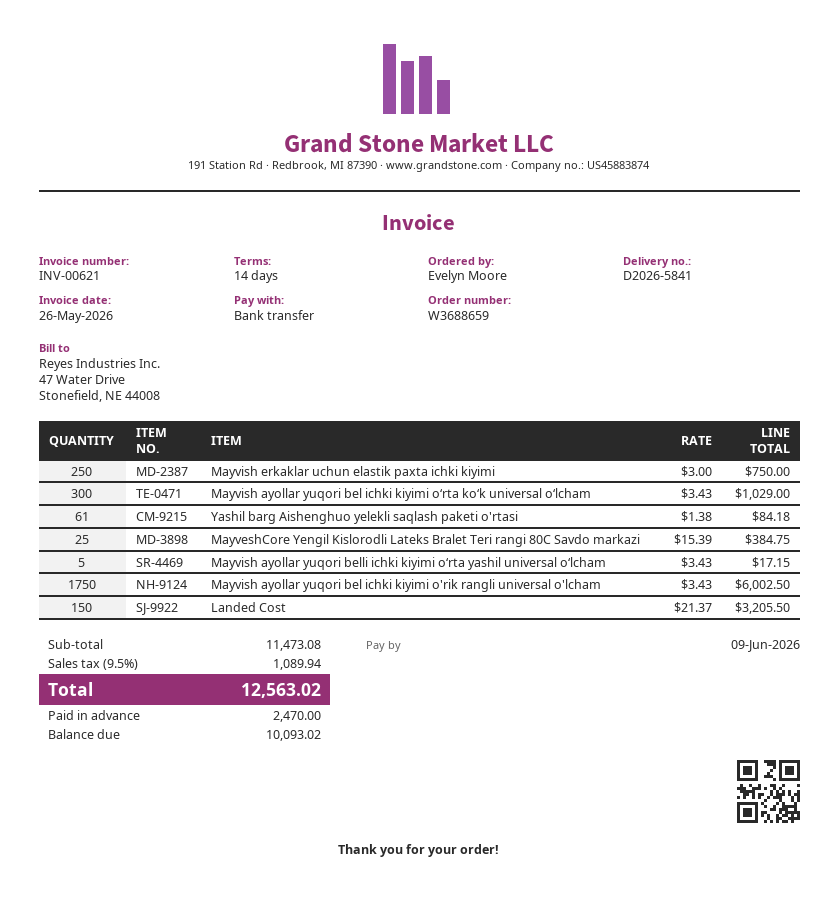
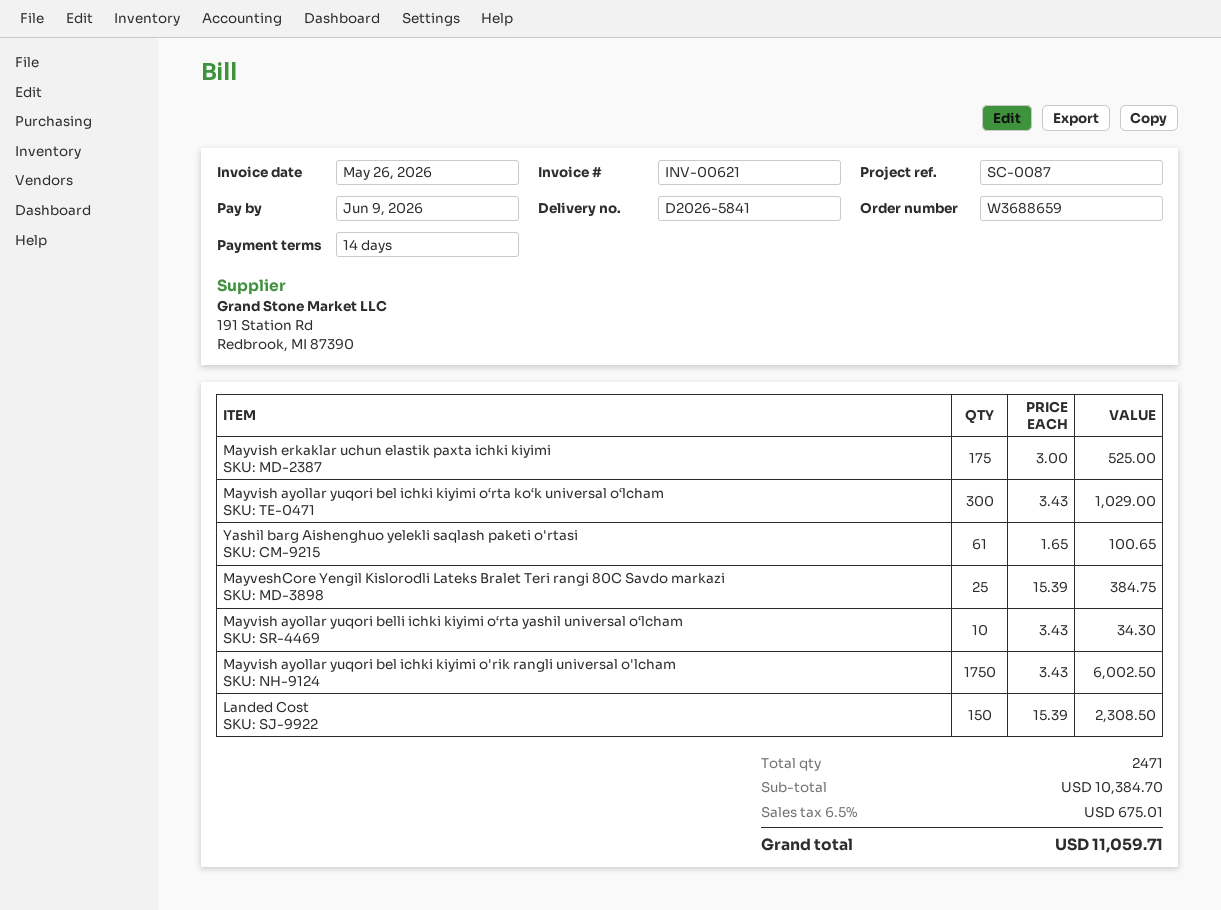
Mayvish erkaklar uchun elastik paxta ichki kiyimi: 250 x 3.00 = 750.00 -> 175 x 3.00 = 525.00
Yashil barg Aishenghuo yelekli saqlash paketi o'rtasi: 61 x 1.38 = 84.18 -> 61 x 1.65 = 100.65
Mayvish ayollar yuqori belli ichki kiyimi o‘rta yashil universal o‘lcham: 5 x 3.43 = 17.15 -> 10 x 3.43 = 34.30
Landed Cost: 150 x 21.37 = 3205.50 -> 150 x 15.39 = 2308.50
subtotal: 11473.08 -> 10384.70
tax: 9.5% = 1089.94 -> 6.5% = 675.01
total: 12563.02 -> 11059.71

